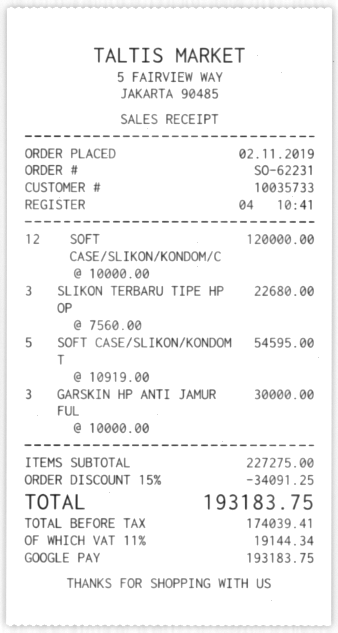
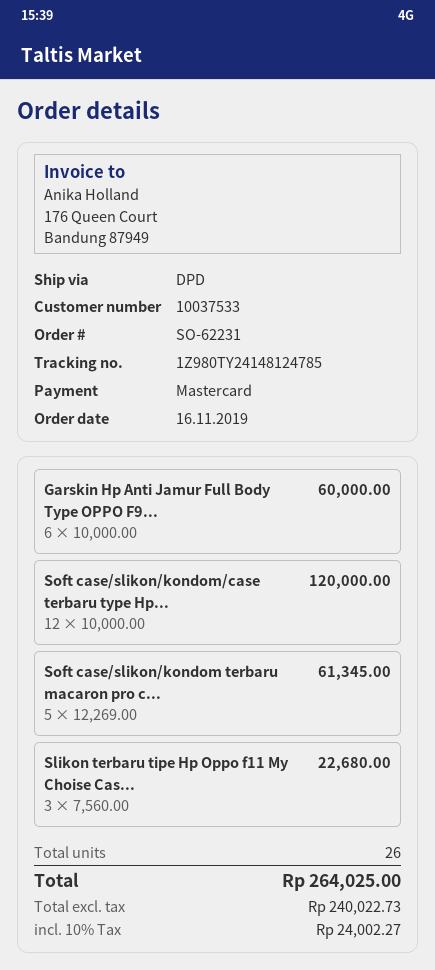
order date: 2019-11-02 -> 2019-11-16
customer number: 10035733 -> 10037533
payment method: Google Pay -> Mastercard
SOFT CASE/SLIKON/KONDOM T: 5 x 10919.00 = 54595.00 -> 5 x 12269.00 = 61345.00
GARSKIN HP ANTI JAMUR FUL: 3 x 10000.00 = 30000.00 -> 6 x 10000.00 = 60000.00
discount: 15% = 34091.25 -> none
net: 174039.41 -> 240022.73
tax: 11% = 19144.34 -> 10% = 24002.27
total: 193183.75 -> 264025.00

